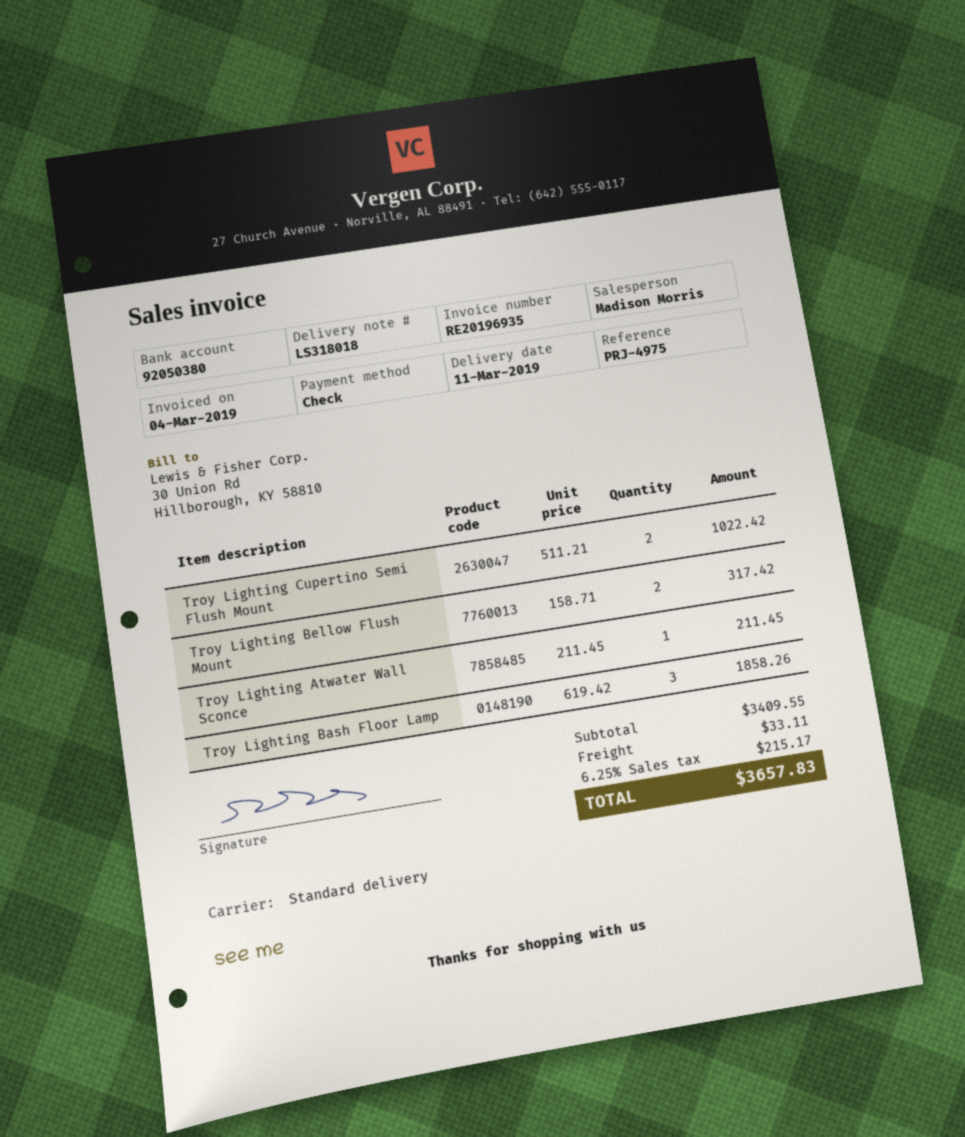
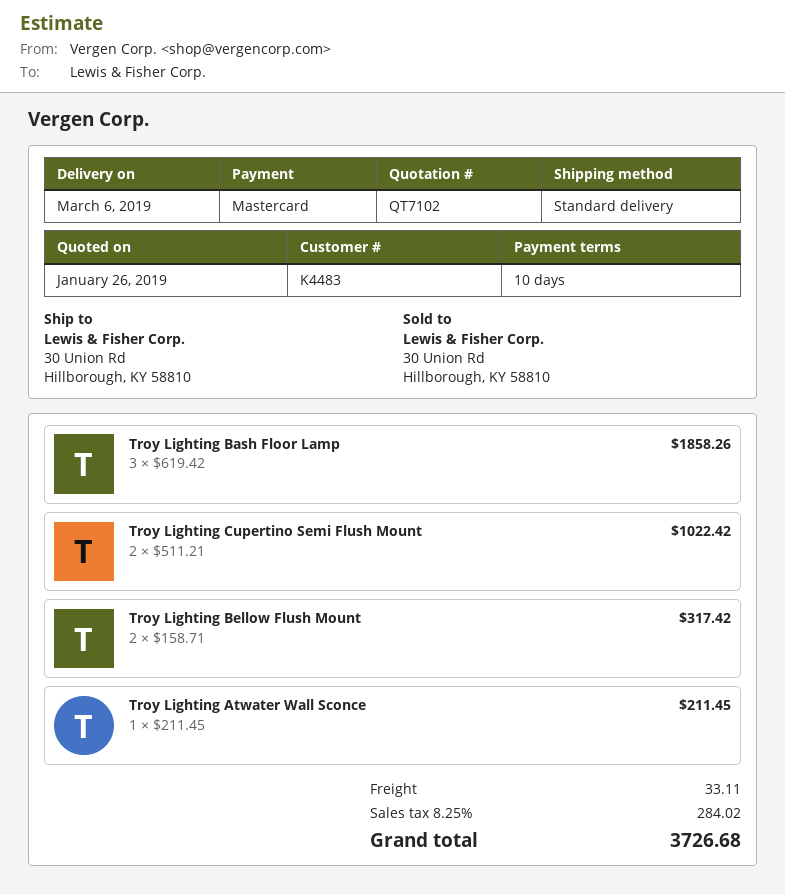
delivery date: 2019-03-11 -> 2019-03-06
payment method: cheque -> Mastercard
tax: 6.25% = 215.17 -> 8.25% = 284.02
total: 3657.83 -> 3726.68

